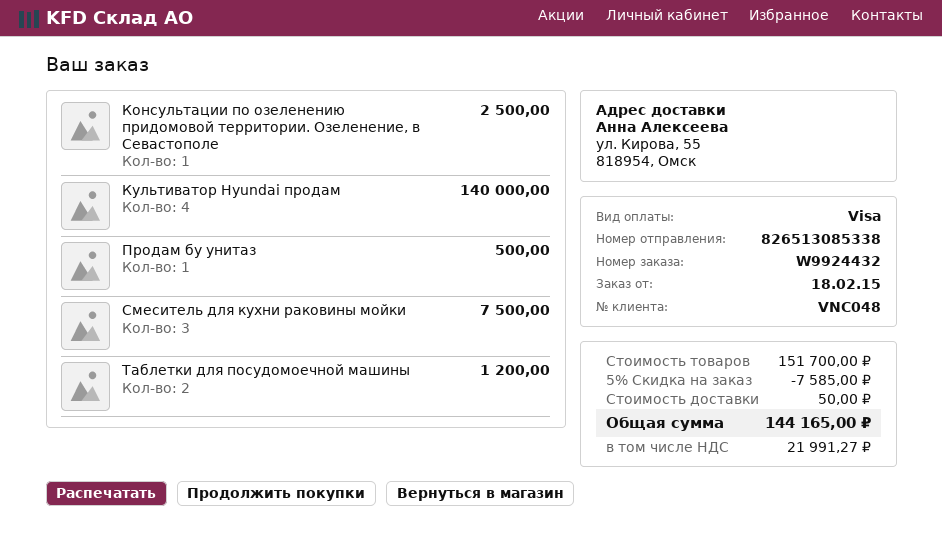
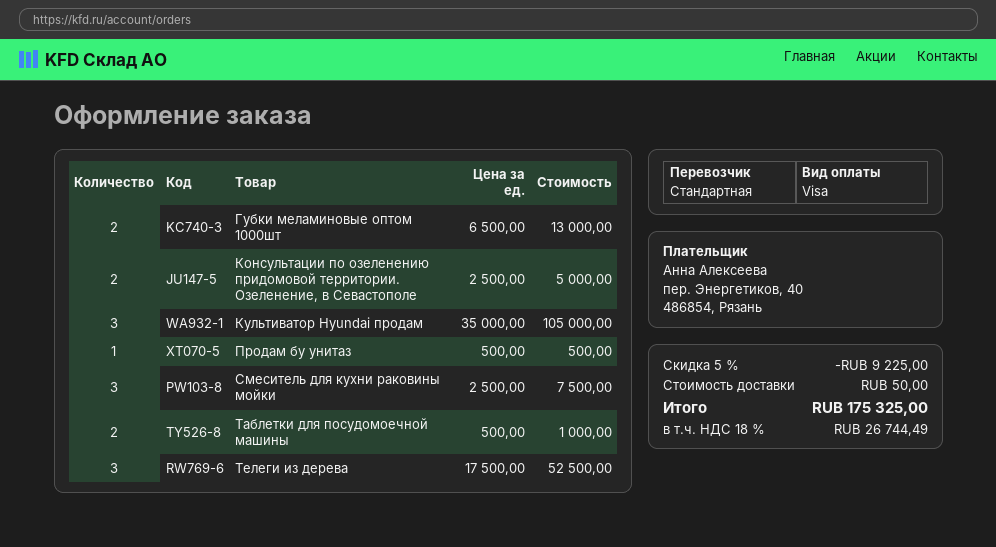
Консультации по озеленению придомовой территории. Озеленение, в Севастополе: 1 for 2500.00 -> 2 for 5000.00
Культиватор Hyundai продам: 4 for 140000.00 -> 3 for 105000.00
Таблетки для посудомоечной машины: 2 for 1200.00 -> 2 for 1000.00
Губки меламиновые оптом 1000шт: none -> 2 for 13000.00
Телеги из дерева: none -> 3 for 52500.00
discount: 5% = 7585.00 -> 5% = 9225.00
tax: 21991.27 -> 26744.49
total: 144165.00 -> 175325.00

